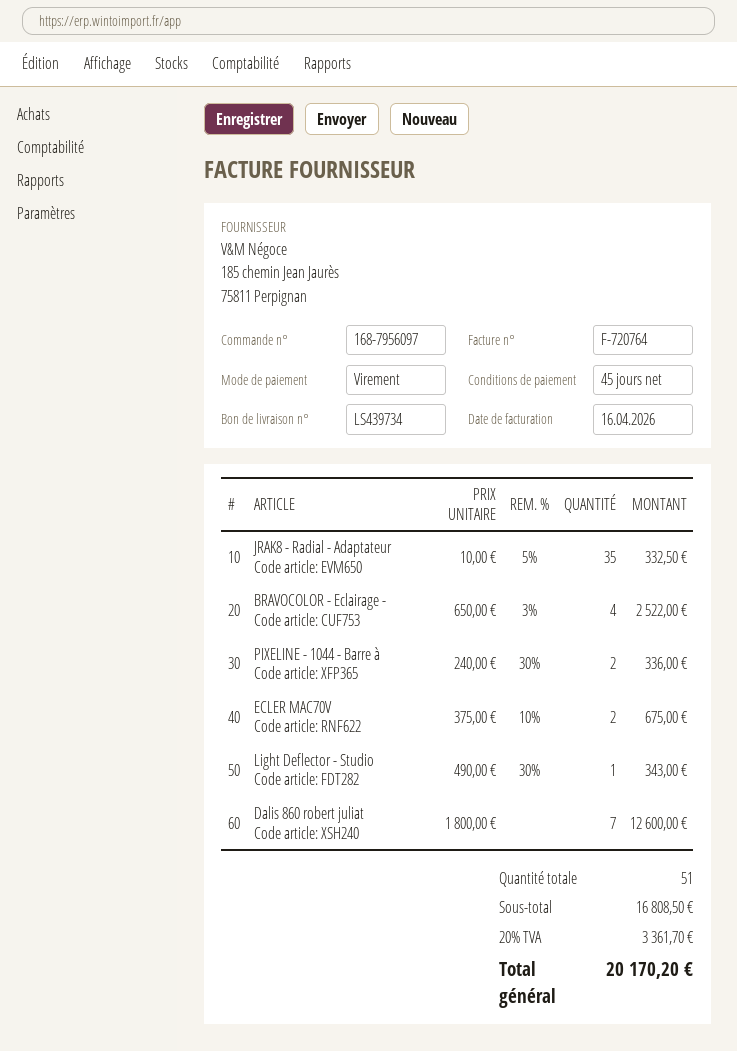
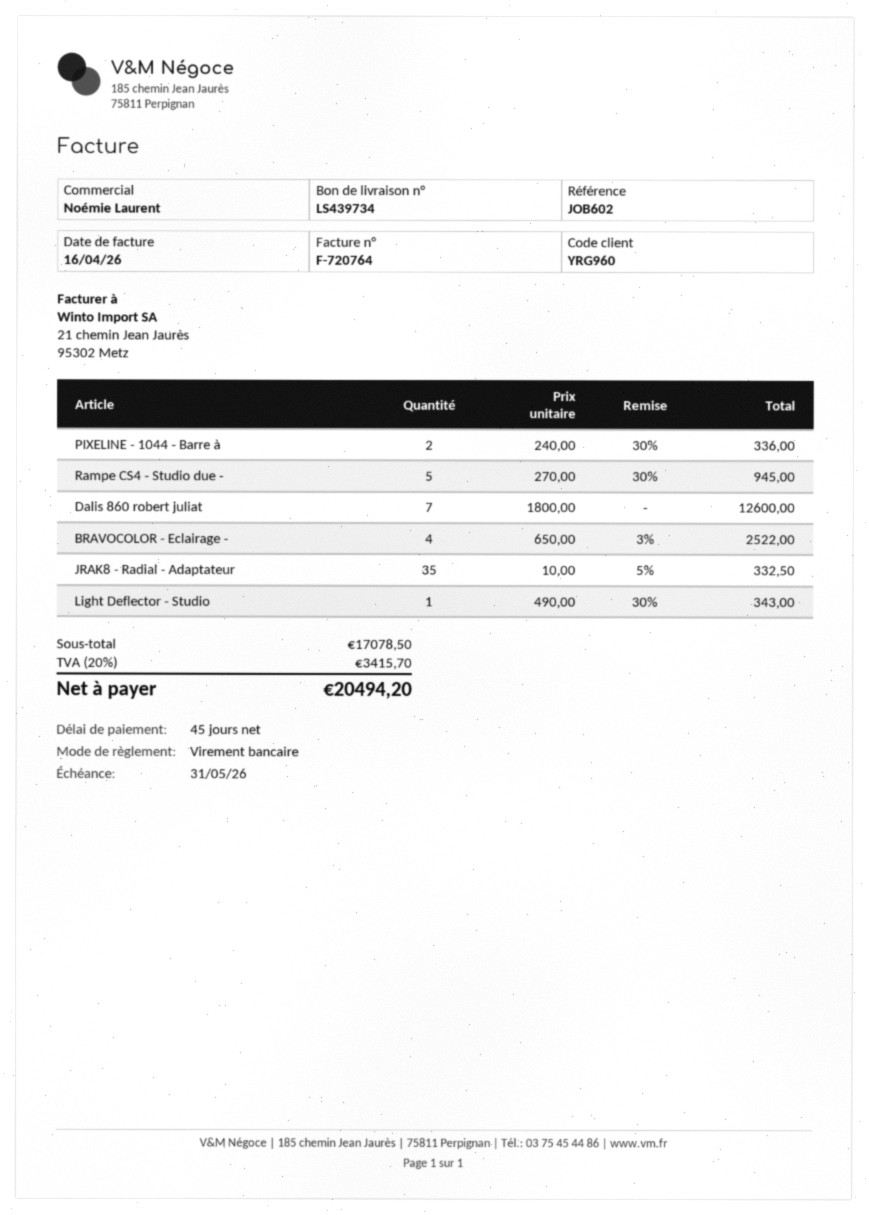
ECLER MAC70V: 2 x 375.00 - 10% = 675.00 -> none
Rampe CS4 - Studio due -: none -> 5 x 270.00 - 30% = 945.00
subtotal: 16808.50 -> 17078.50
tax: 20% = 3361.70 -> 20% = 3415.70
total: 20170.20 -> 20494.20

